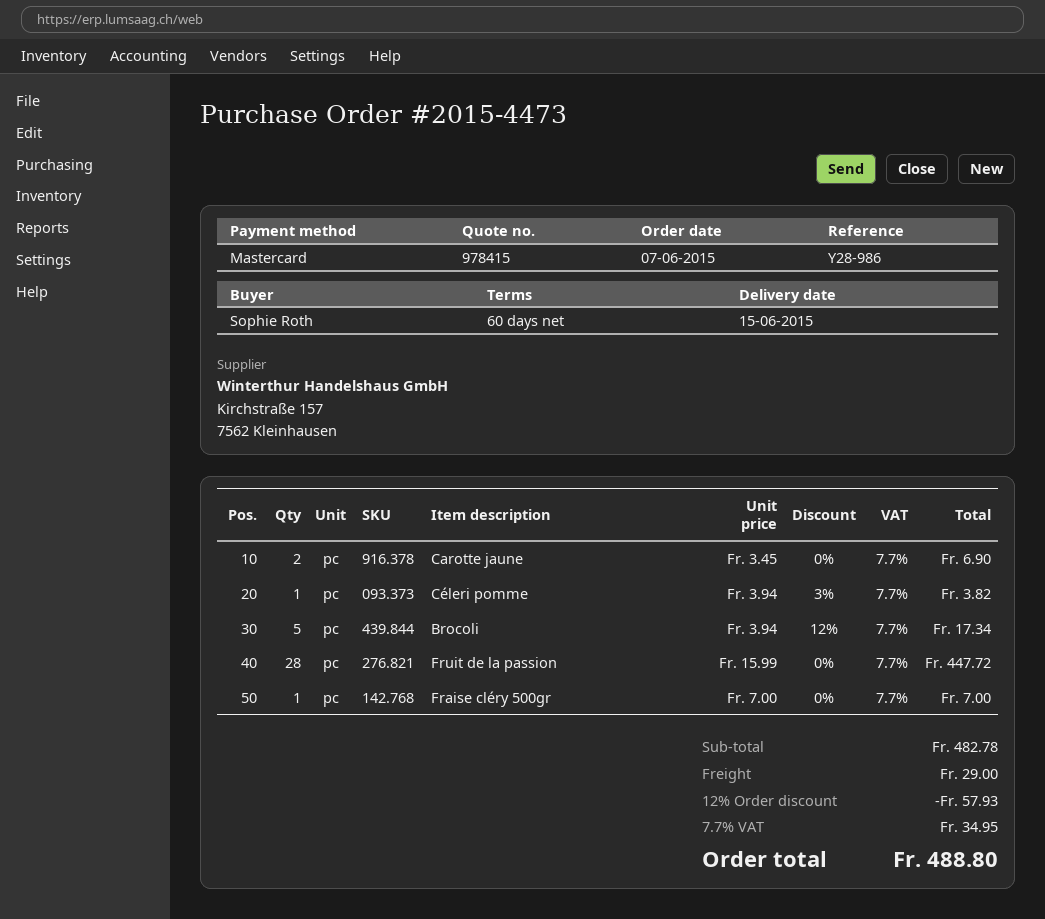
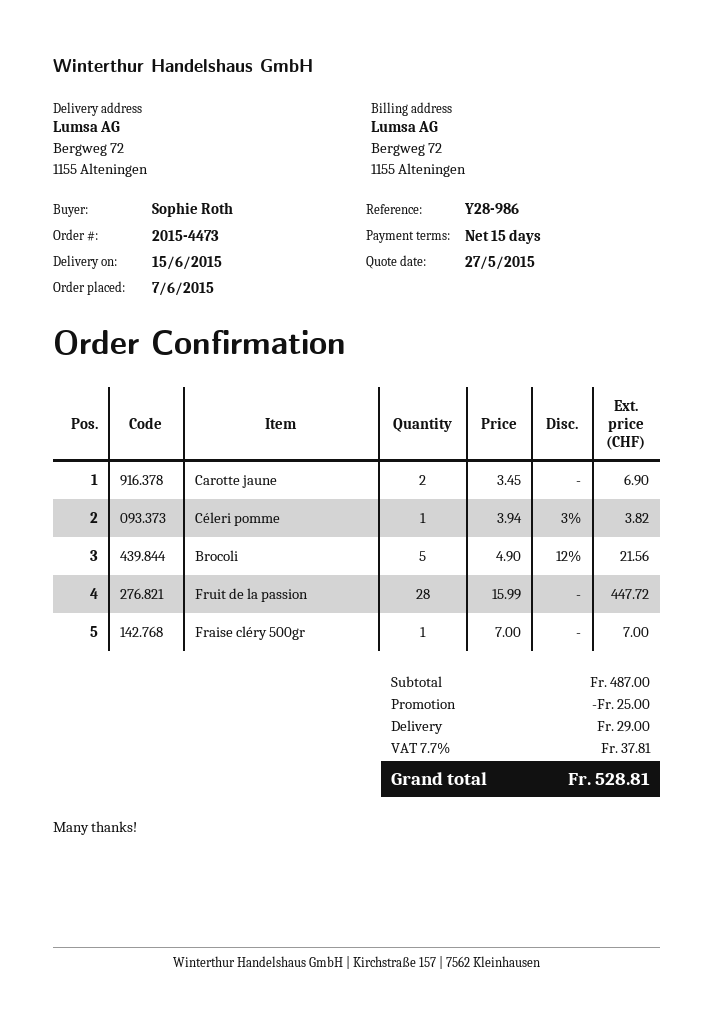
payment terms: 60 days -> 15 days
Brocoli: 5 x 3.94 - 12% = 17.34 -> 5 x 4.90 - 12% = 21.56
subtotal: 482.78 -> 487.00
discount: 57.93 -> 25.00
tax: 7.7% = 34.95 -> 7.7% = 37.81
total: 488.80 -> 528.81

